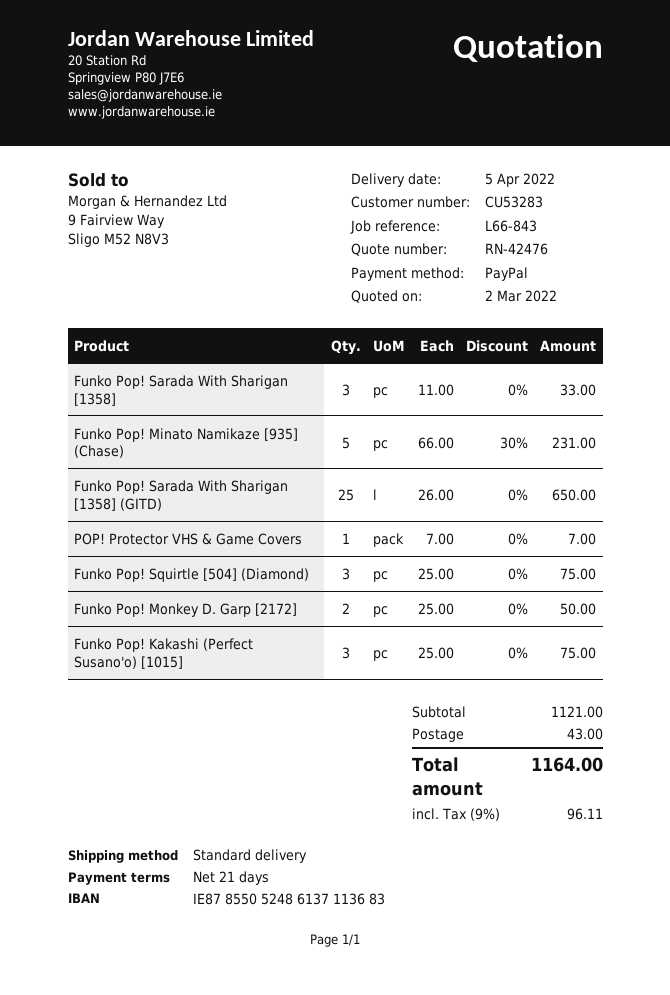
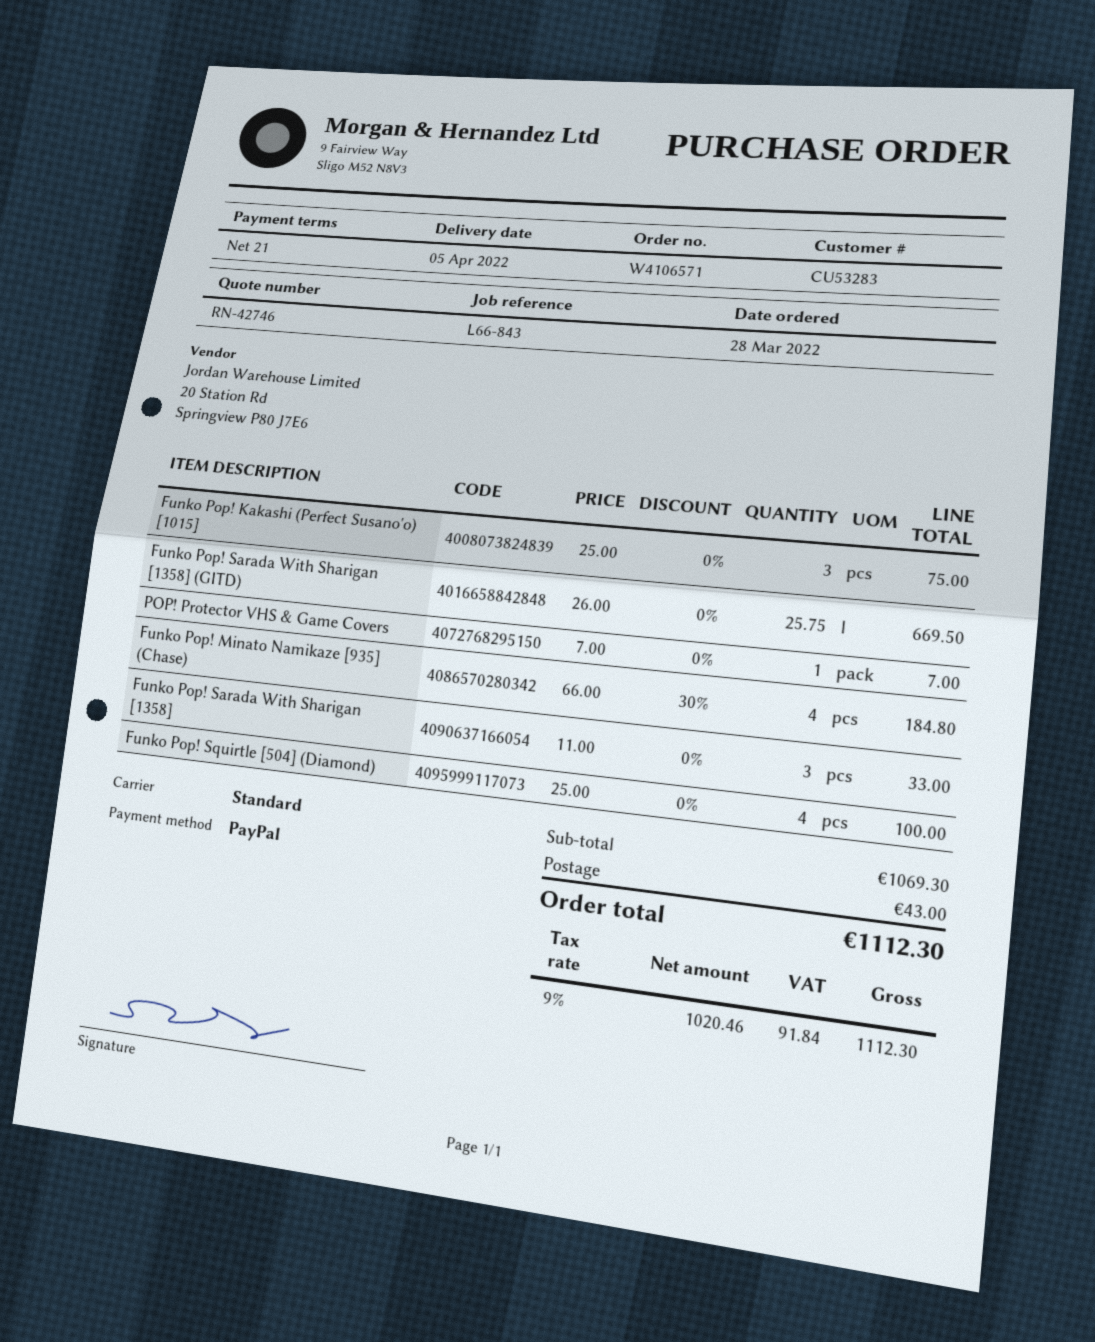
quote number: RN-42476 -> RN-42746
Funko Pop! Minato Namikaze [935] (Chase): 5 x 66.00 - 30% = 231.00 -> 4 x 66.00 - 30% = 184.80
Funko Pop! Sarada With Sharigan [1358] (GITD): 25 x 26.00 = 650.00 -> 25.75 x 26.00 = 669.50
Funko Pop! Squirtle [504] (Diamond): 3 x 25.00 = 75.00 -> 4 x 25.00 = 100.00
Funko Pop! Monkey D. Garp [2172]: 2 x 25.00 = 50.00 -> none
subtotal: 1121.00 -> 1069.30
tax: 9% = 96.11 -> 9% = 91.84
total: 1164.00 -> 1112.30

